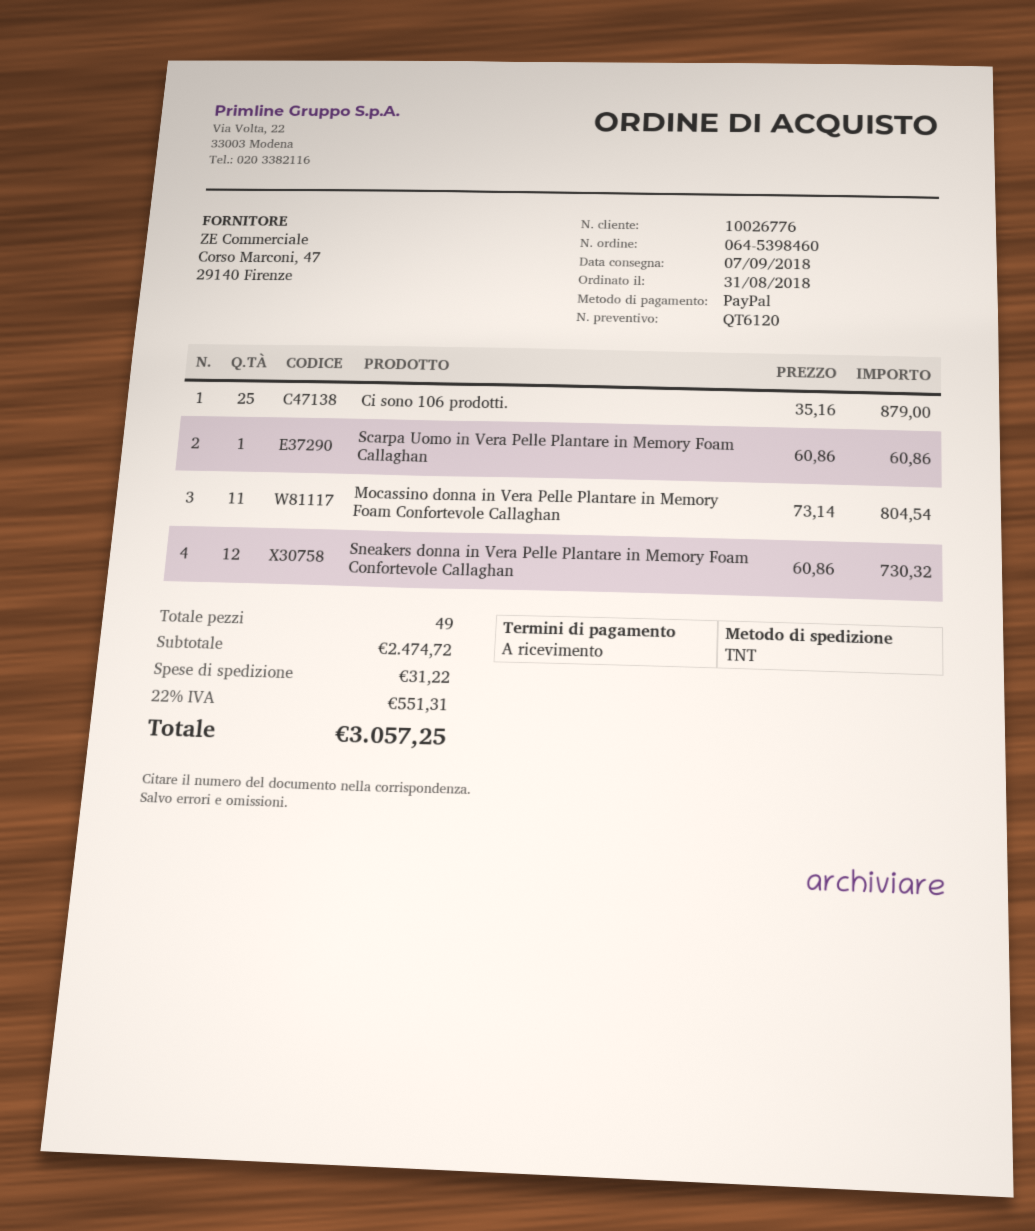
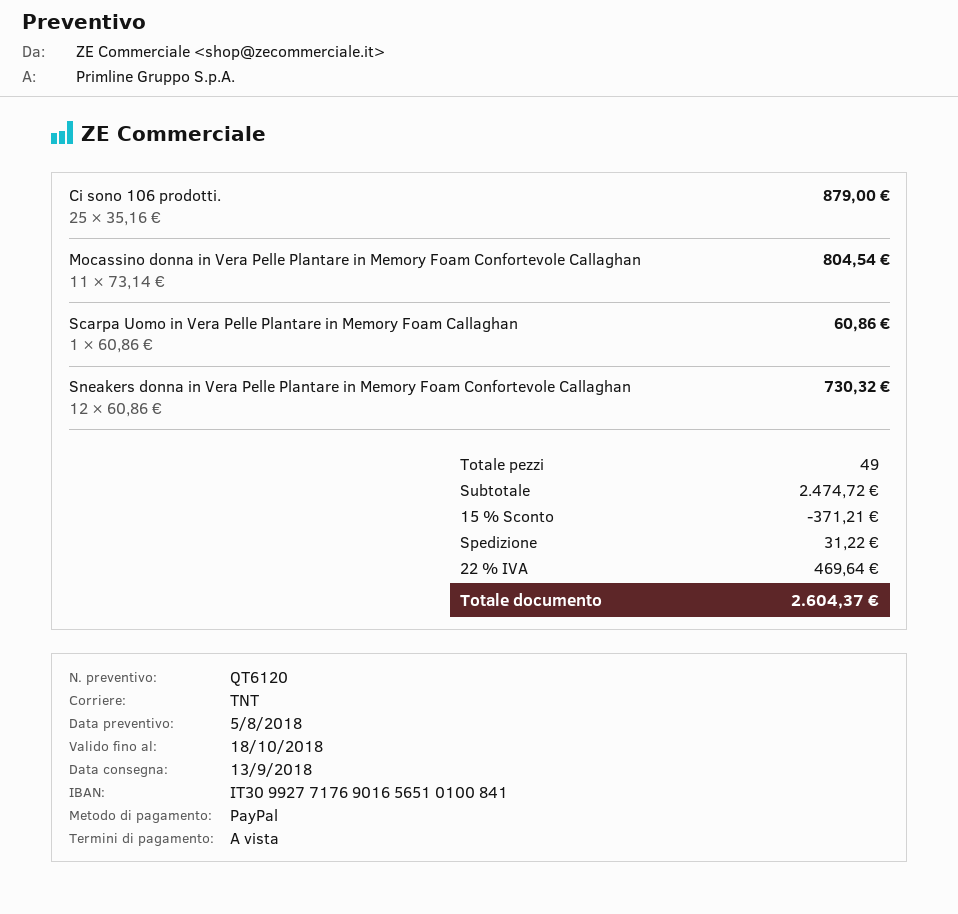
delivery date: 2018-09-07 -> 2018-09-13
discount: none -> 15% = 371.21
tax: 22% = 551.31 -> 22% = 469.64
total: 3057.25 -> 2604.37

